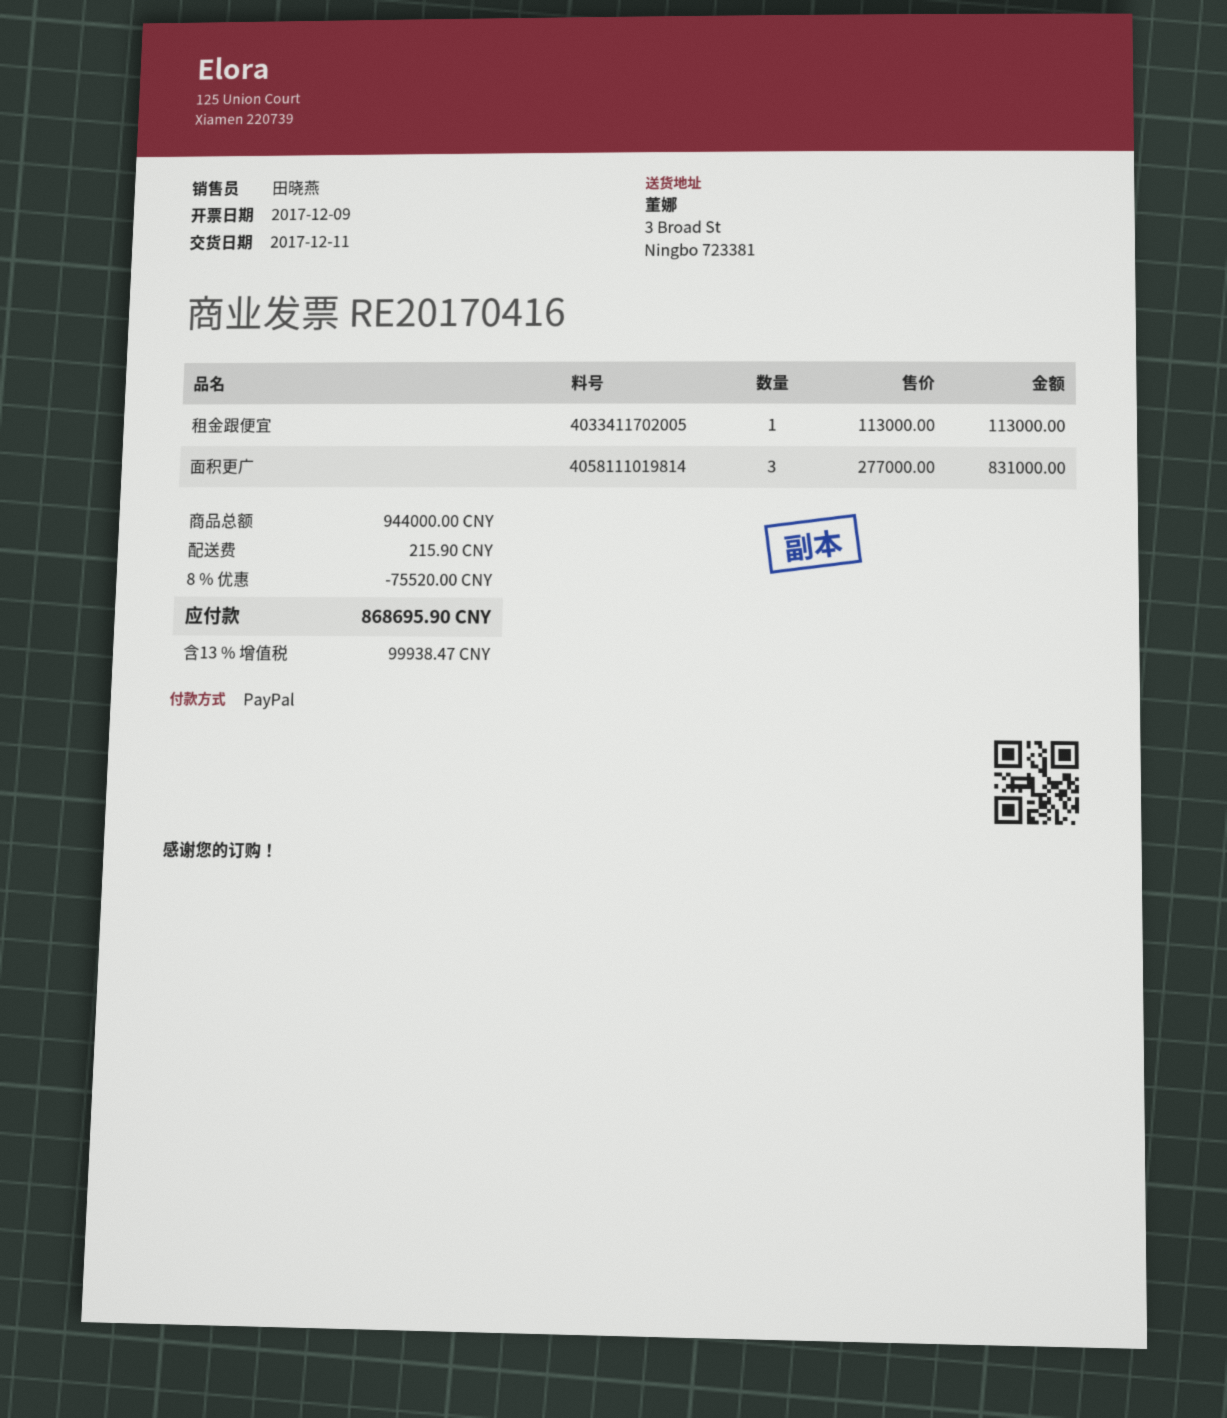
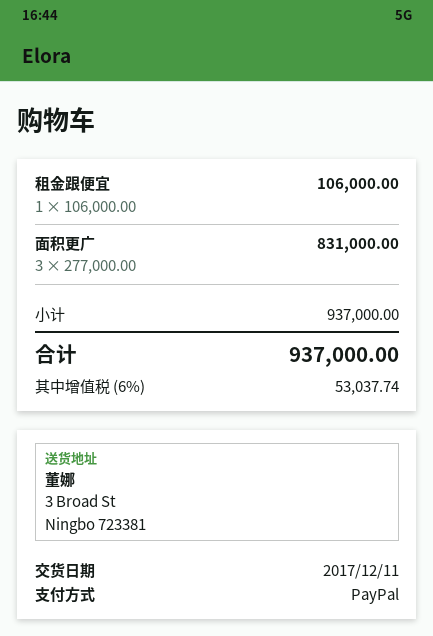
租金跟便宜: 1 x 113000.00 = 113000.00 -> 1 x 106000.00 = 106000.00
subtotal: 944000.00 -> 937000.00
discount: 8% = 75520.00 -> none
shipping: 215.90 -> none
tax: 13% = 99938.47 -> 6% = 53037.74
total: 868695.90 -> 937000.00

